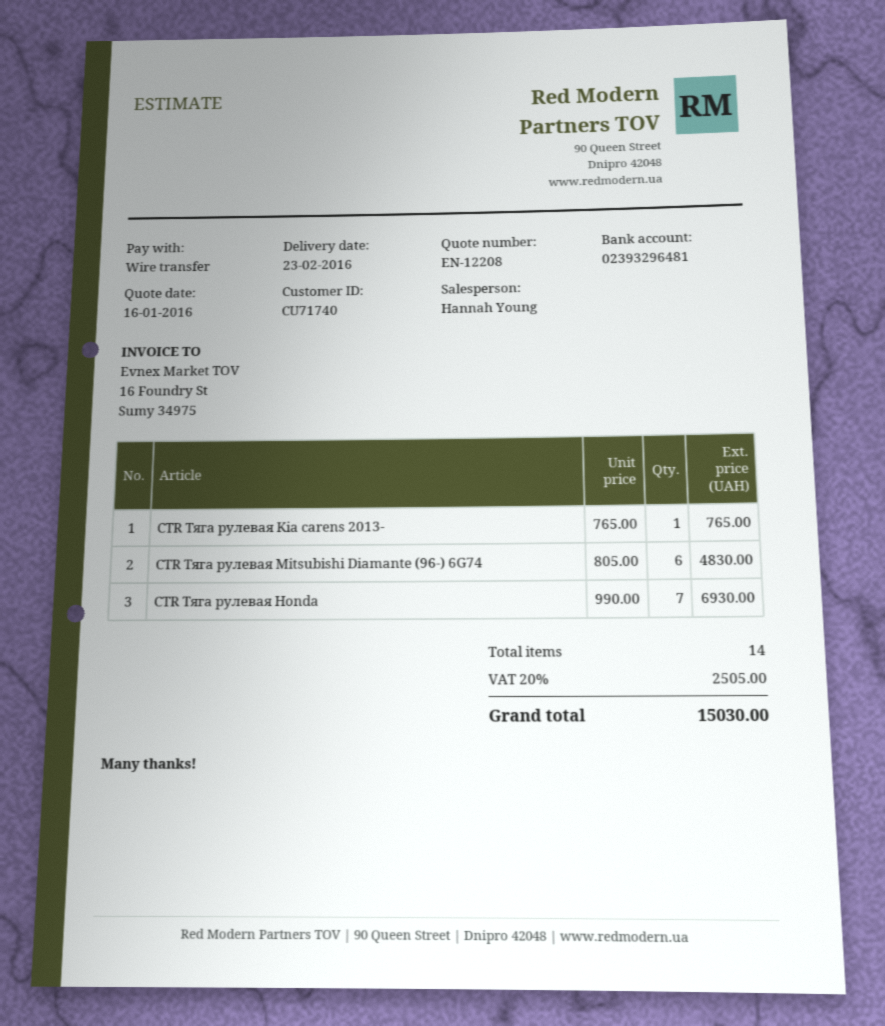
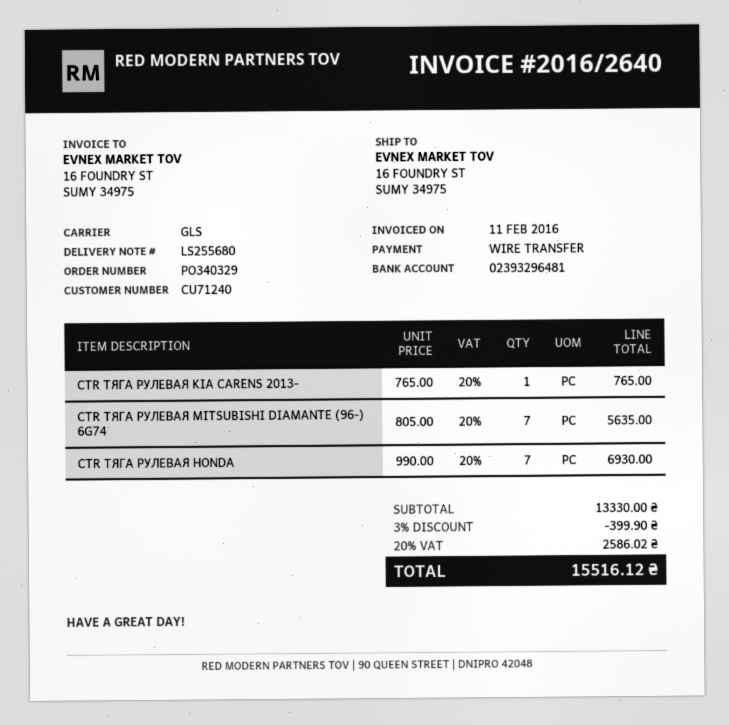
customer number: CU71740 -> CU71240
CTR Тяга рулевая Mitsubishi Diamante (96-) 6G74: 6 x 805.00 = 4830.00 -> 7 x 805.00 = 5635.00
discount: none -> 3% = 399.90
tax: 20% = 2505.00 -> 20% = 2586.02
total: 15030.00 -> 15516.12

